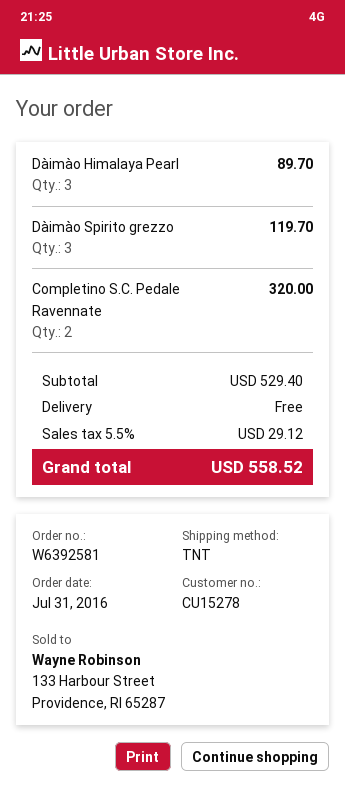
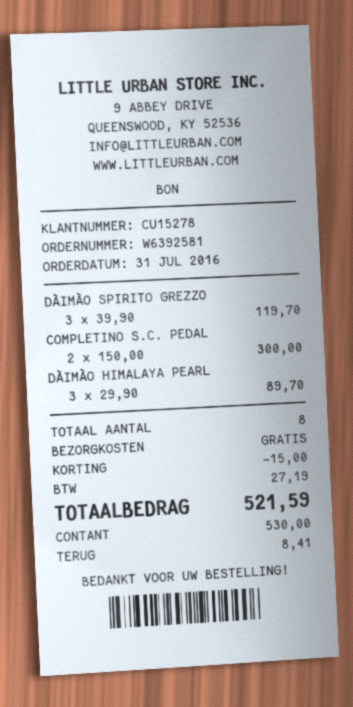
Completino S.C. Pedale Ravennate: 2 for 320.00 -> 2 for 300.00
discount: none -> 15.00
tax: 29.12 -> 27.19
total: 558.52 -> 521.59

